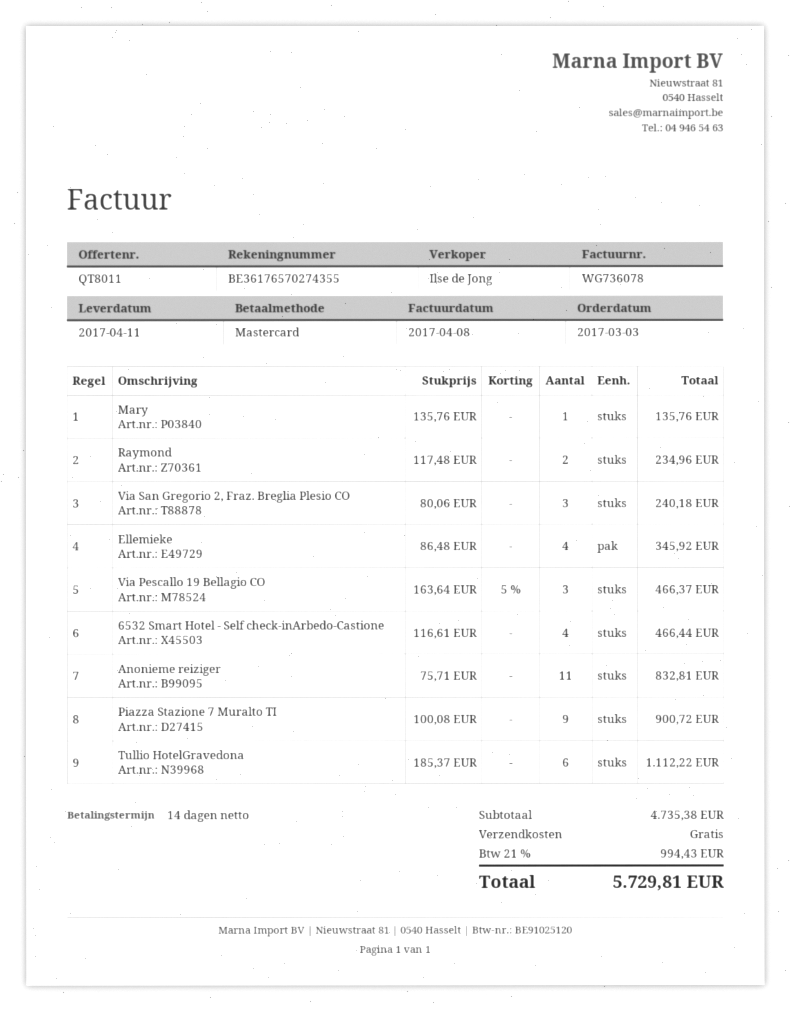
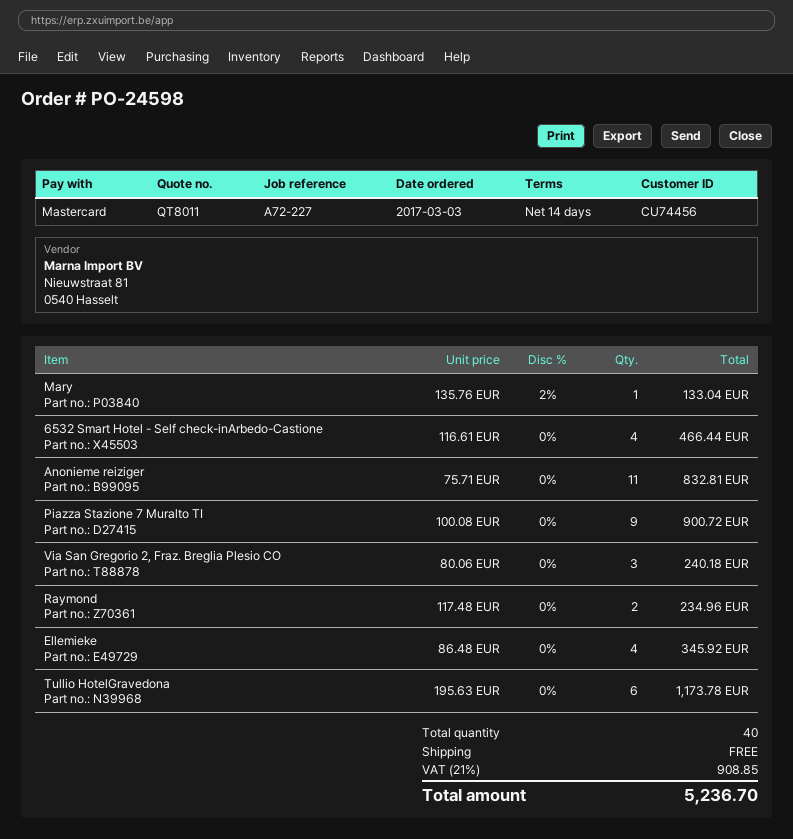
Mary: 1 x 135.76 = 135.76 -> 1 x 135.76 - 2% = 133.04
Via Pescallo 19 Bellagio CO: 3 x 163.64 - 5% = 466.37 -> none
Tullio HotelGravedona: 6 x 185.37 = 1112.22 -> 6 x 195.63 = 1173.78
tax: 21% = 994.43 -> 21% = 908.85
total: 5729.81 -> 5236.70

